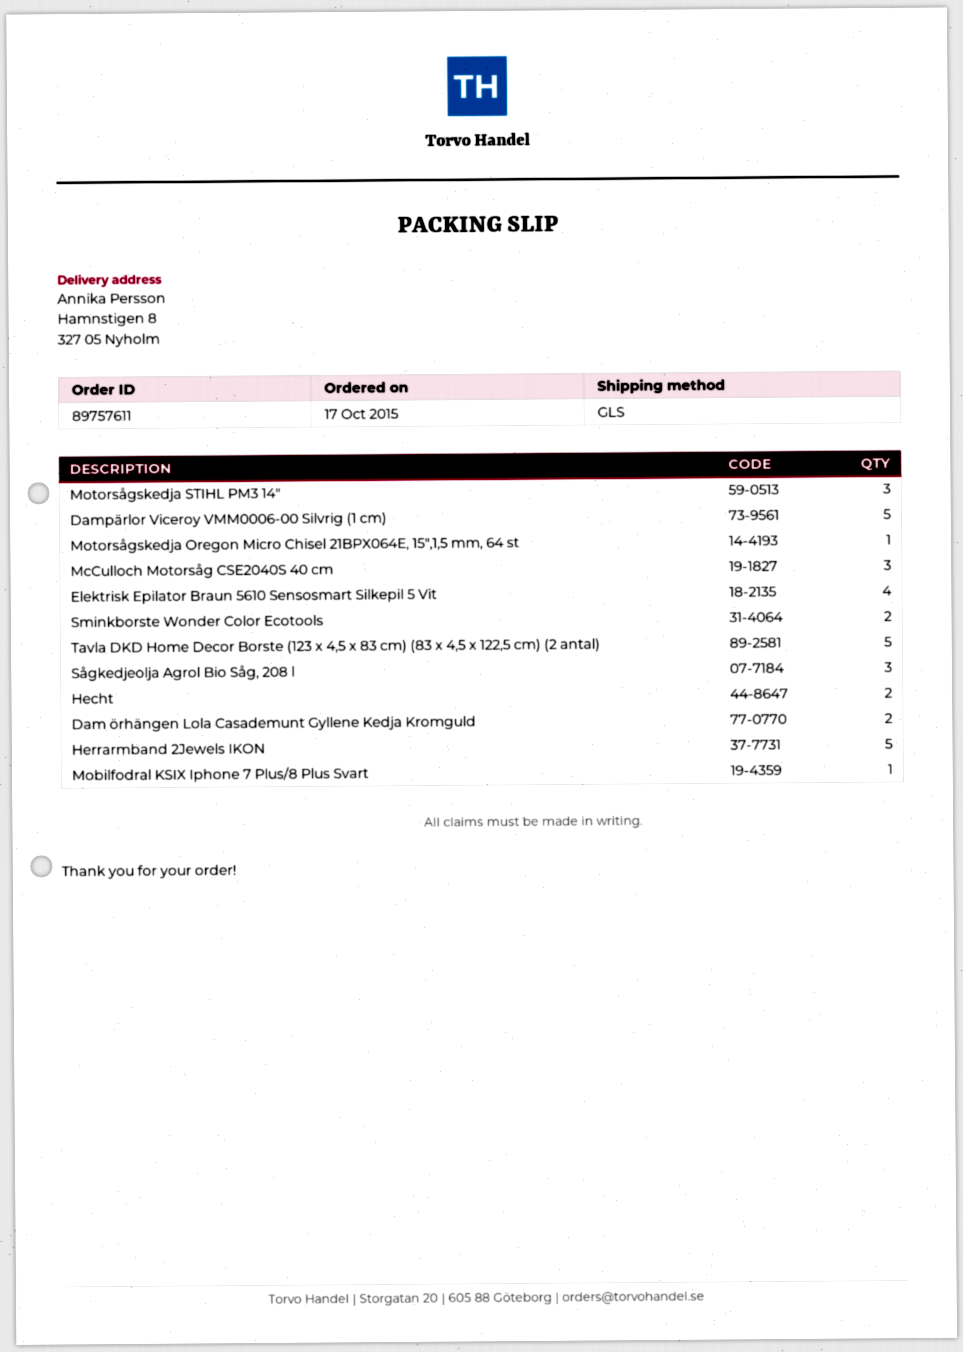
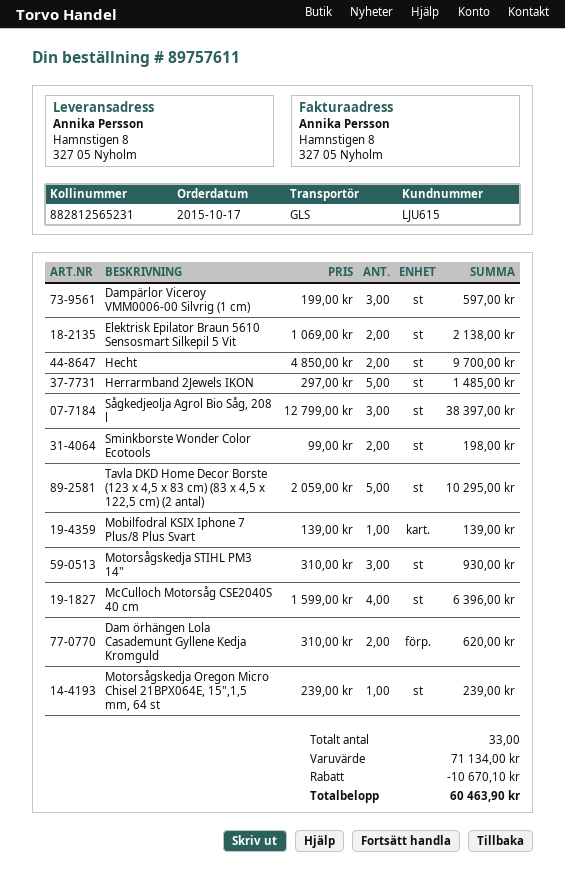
Dampärlor Viceroy VMM0006-00 Silvrig (1 cm): 5 -> 3
McCulloch Motorsåg CSE2040S 40 cm: 3 -> 4
Elektrisk Epilator Braun 5610 Sensosmart Silkepil 5 Vit: 4 -> 2

